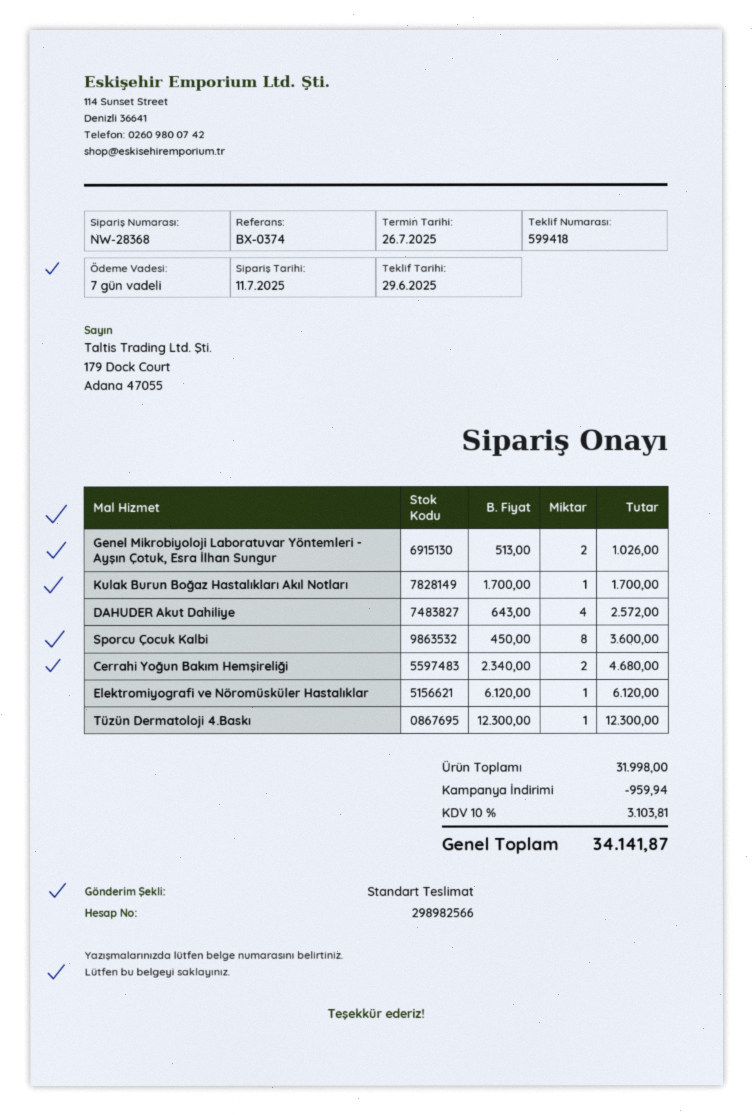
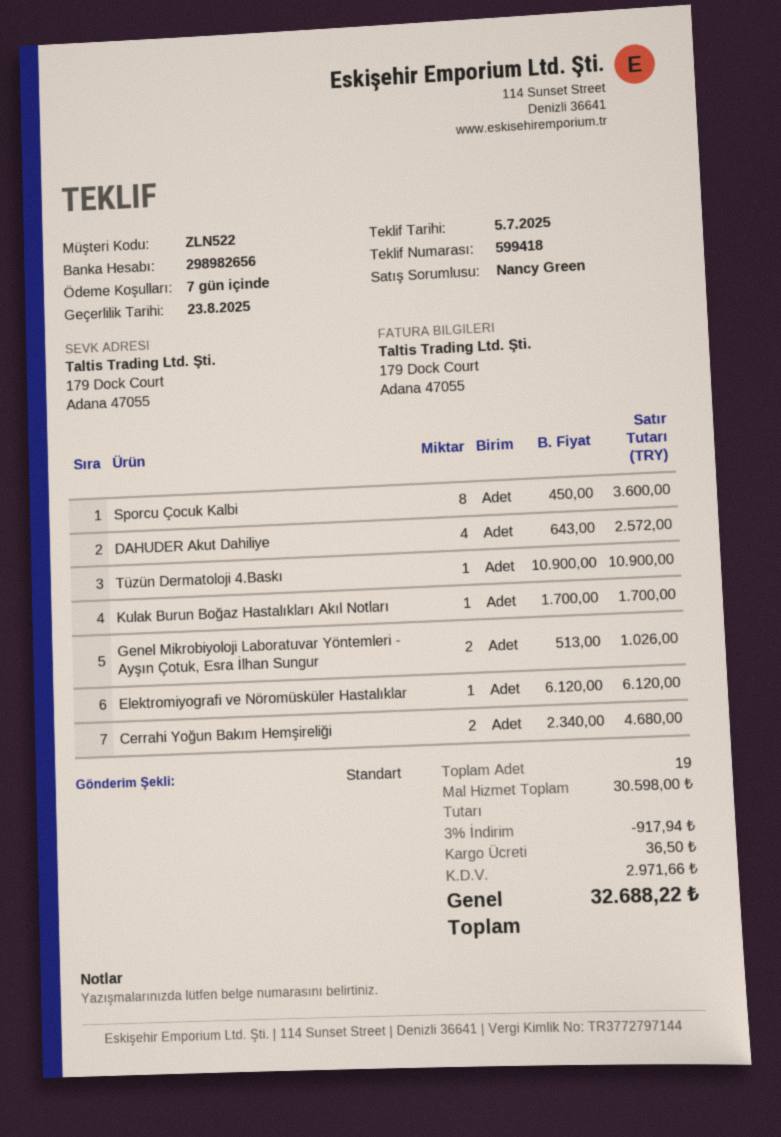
quote date: 2025-06-29 -> 2025-07-05
bank account: 298982566 -> 298982656
Tüzün Dermatoloji 4.Baskı: 1 x 12300.00 = 12300.00 -> 1 x 10900.00 = 10900.00
subtotal: 31998.00 -> 30598.00
discount: 959.94 -> 917.94
shipping: none -> 36.50
tax: 3103.81 -> 2971.66
total: 34141.87 -> 32688.22

